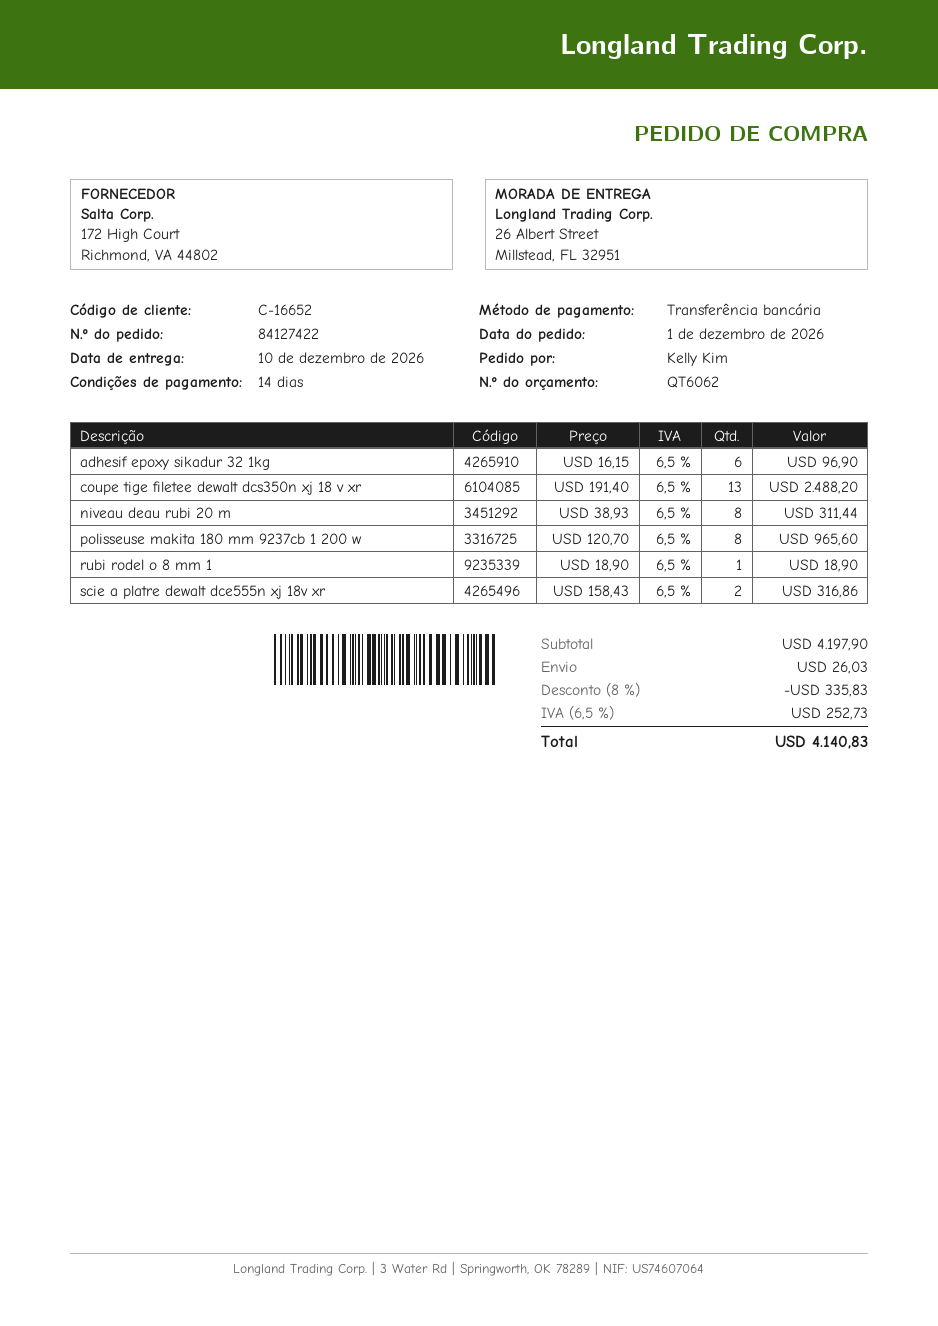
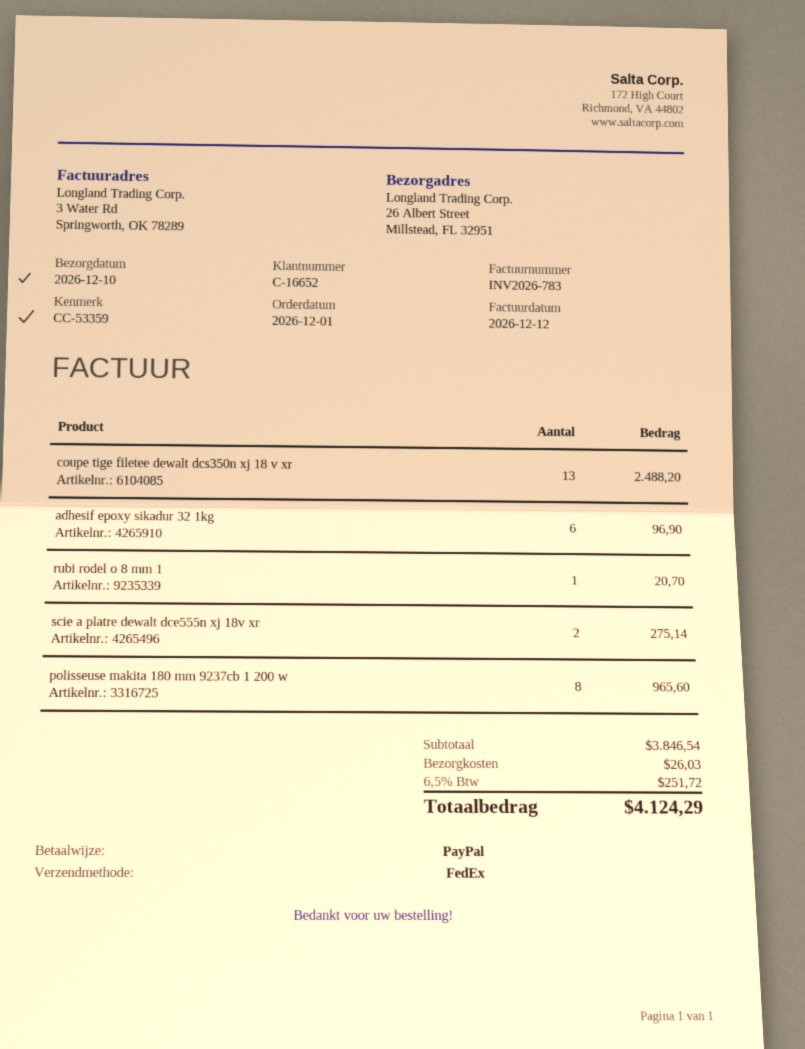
payment method: bank transfer -> PayPal
niveau deau rubi 20 m: 8 for 311.44 -> none
rubi rodel o 8 mm 1: 1 for 18.90 -> 1 for 20.70
scie a platre dewalt dce555n xj 18v xr: 2 for 316.86 -> 2 for 275.14
subtotal: 4197.90 -> 3846.54
discount: 8% = 335.83 -> none
tax: 6.5% = 252.73 -> 6.5% = 251.72
total: 4140.83 -> 4124.29

